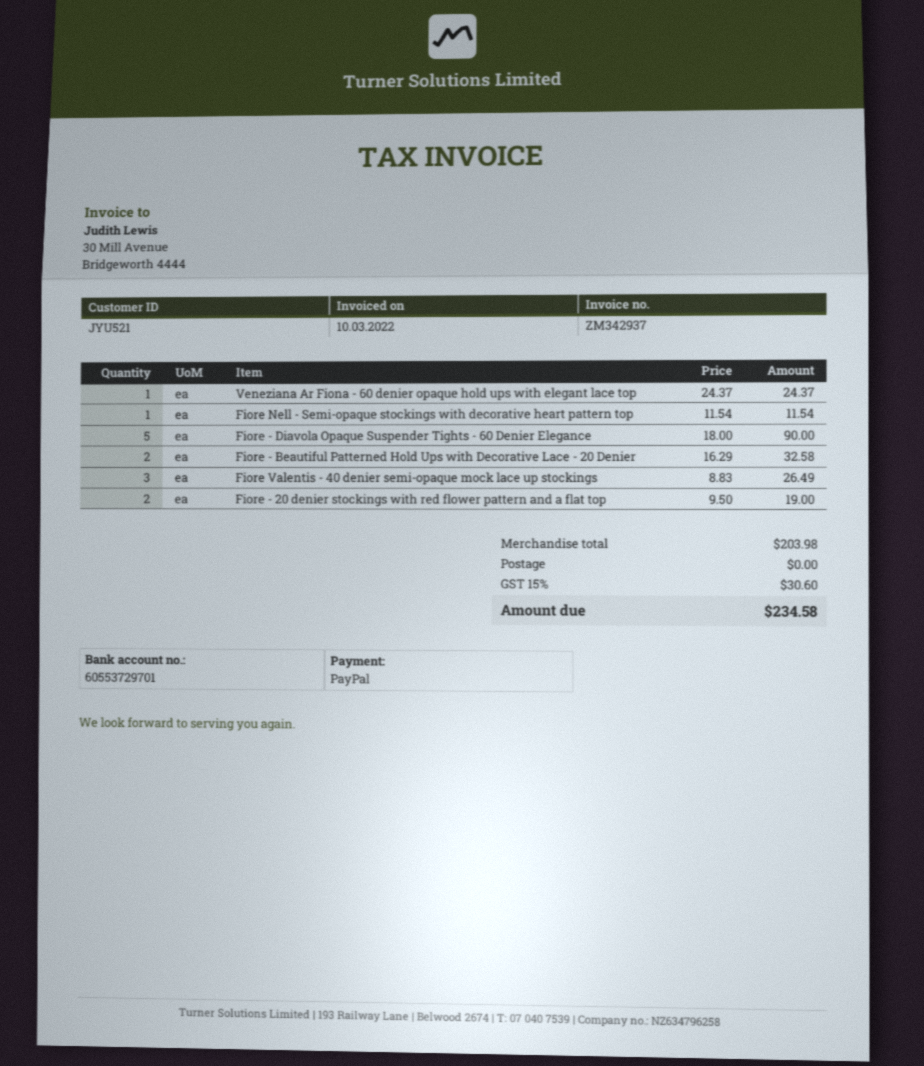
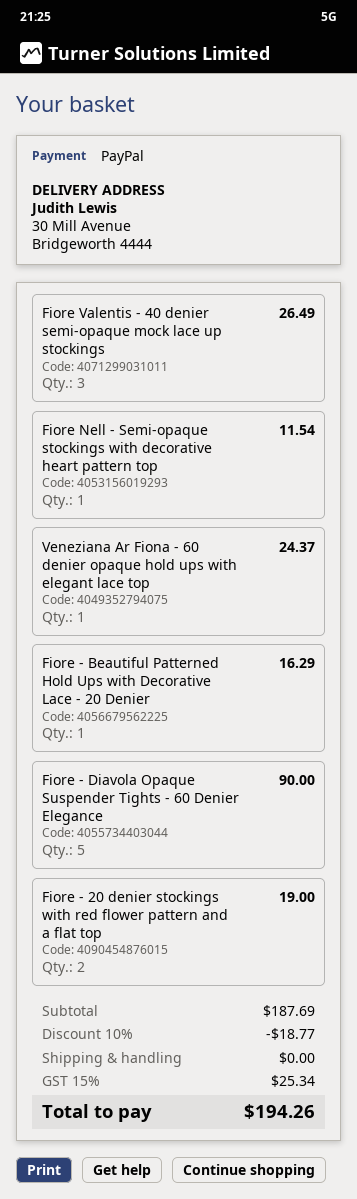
Fiore - Beautiful Patterned Hold Ups with Decorative Lace - 20 Denier: 2 for 32.58 -> 1 for 16.29
subtotal: 203.98 -> 187.69
discount: none -> 10% = 18.77
tax: 15% = 30.60 -> 15% = 25.34
total: 234.58 -> 194.26

